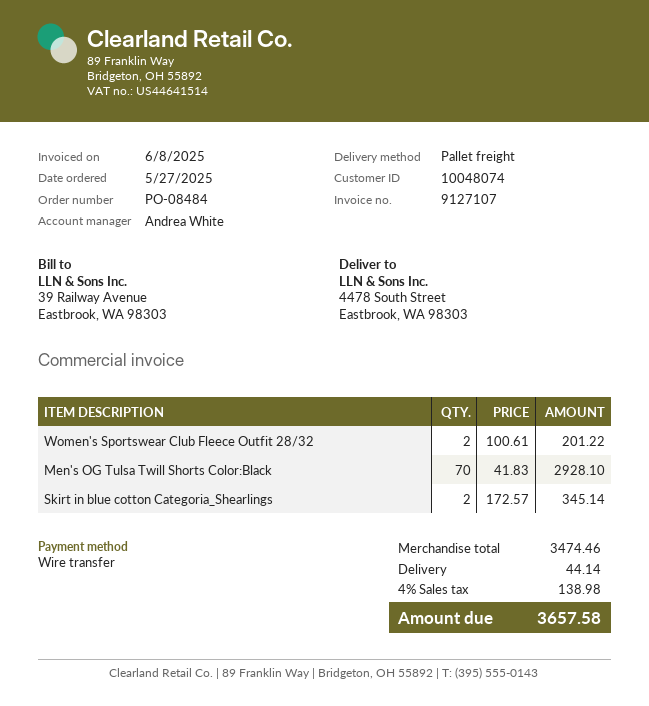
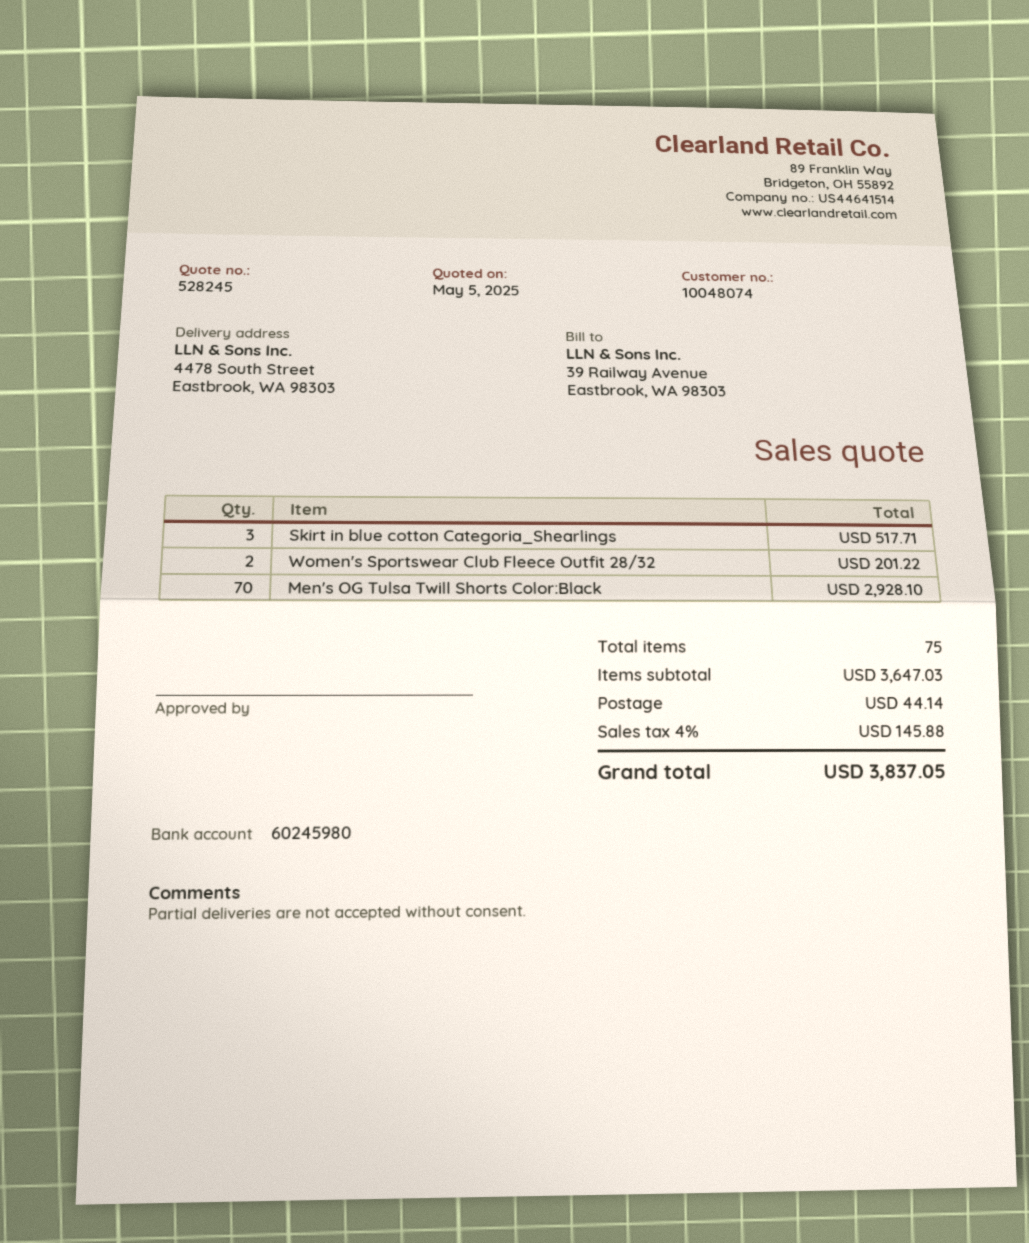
Skirt in blue cotton Categoria_Shearlings: 2 for 345.14 -> 3 for 517.71
subtotal: 3474.46 -> 3647.03
tax: 4% = 138.98 -> 4% = 145.88
total: 3657.58 -> 3837.05

